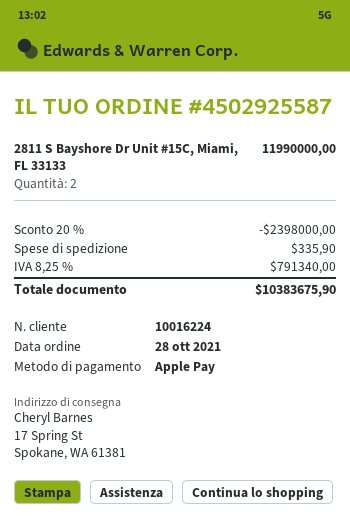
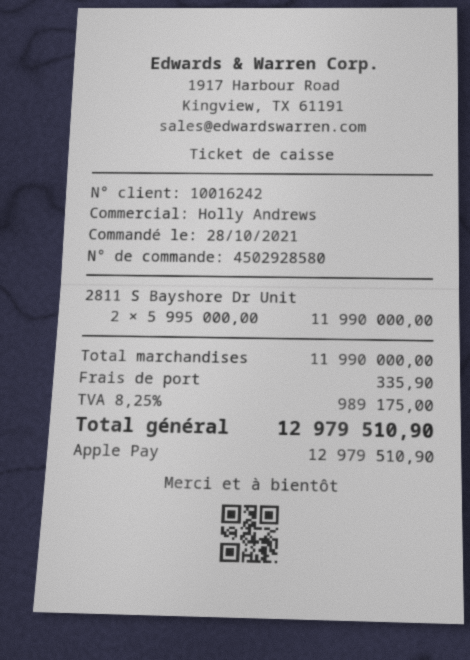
order number: 4502925587 -> 4502928580
customer number: 10016224 -> 10016242
discount: 20% = 2398000.00 -> none
tax: 8.25% = 791340.00 -> 8.25% = 989175.00
total: 10383675.90 -> 12979510.90

